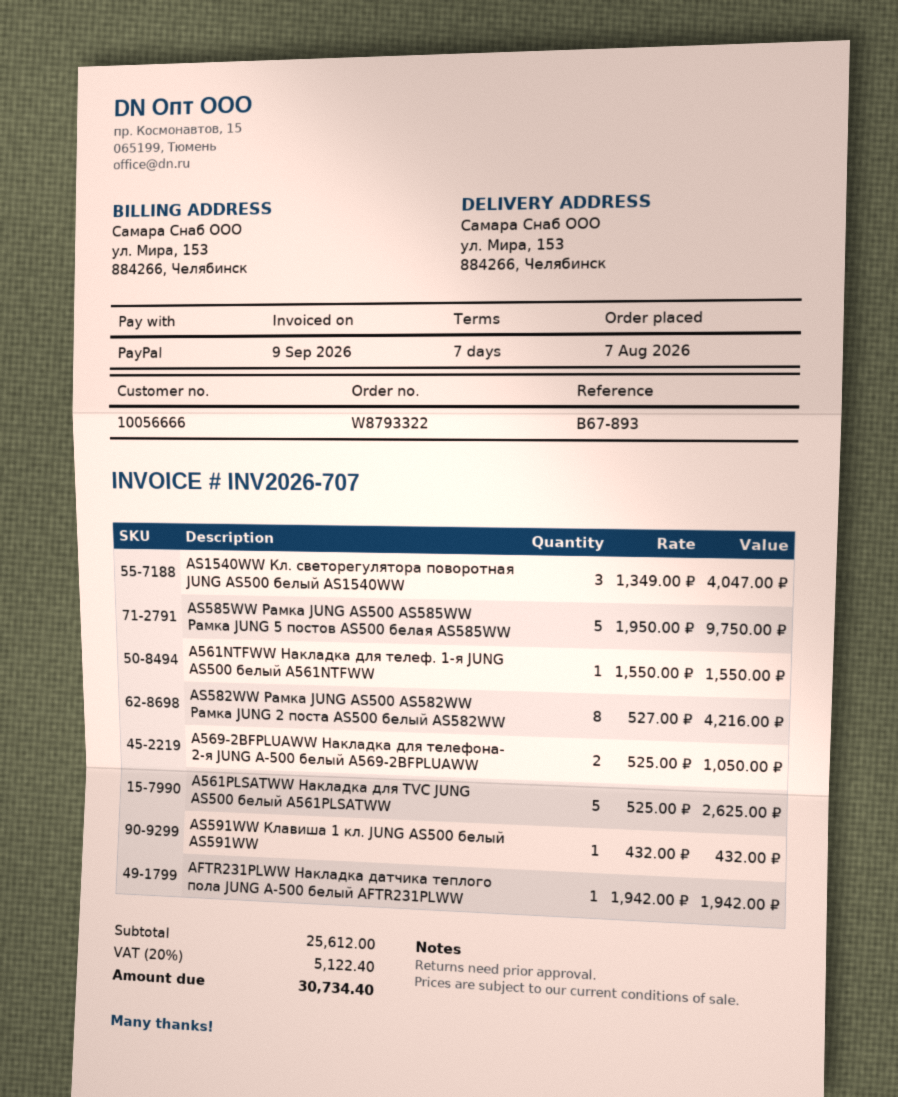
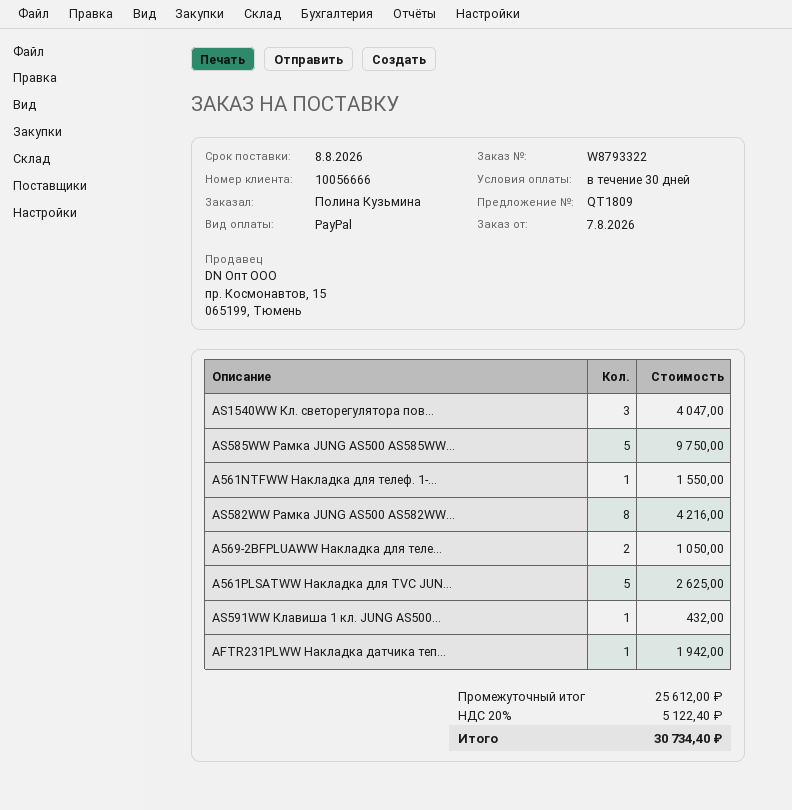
payment terms: 7 days -> 30 days

